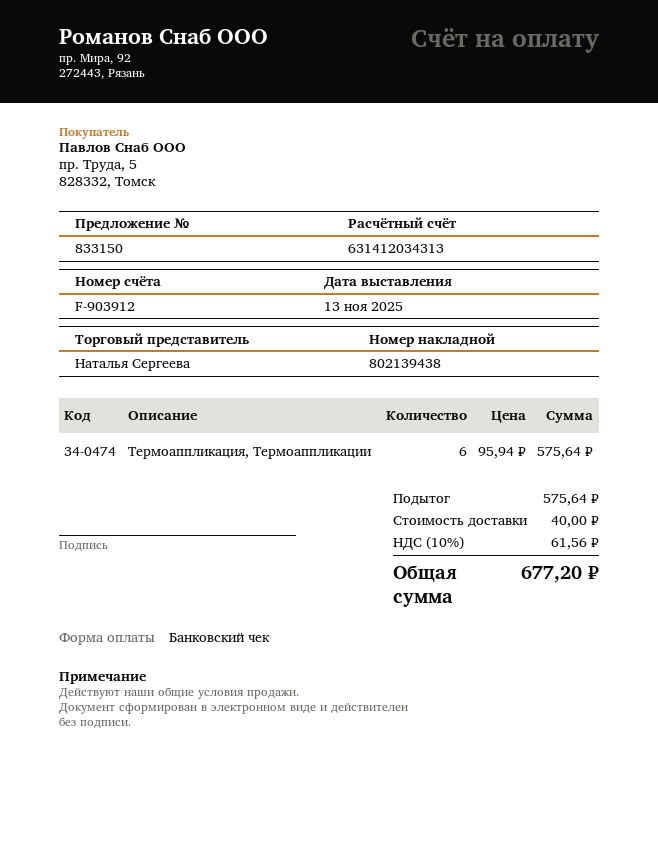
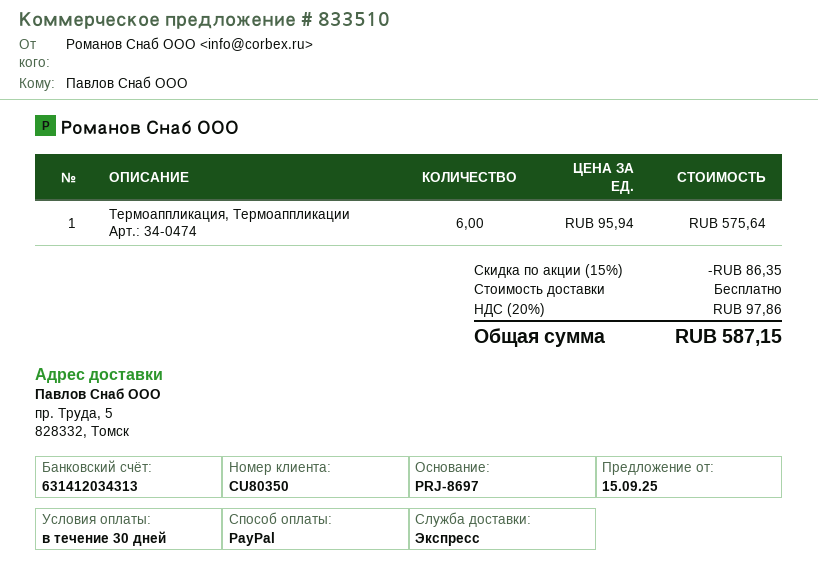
quote number: 833150 -> 833510
payment method: cheque -> PayPal
discount: none -> 15% = 86.35
shipping: 40.00 -> 0.00
tax: 10% = 61.56 -> 20% = 97.86
total: 677.20 -> 587.15

